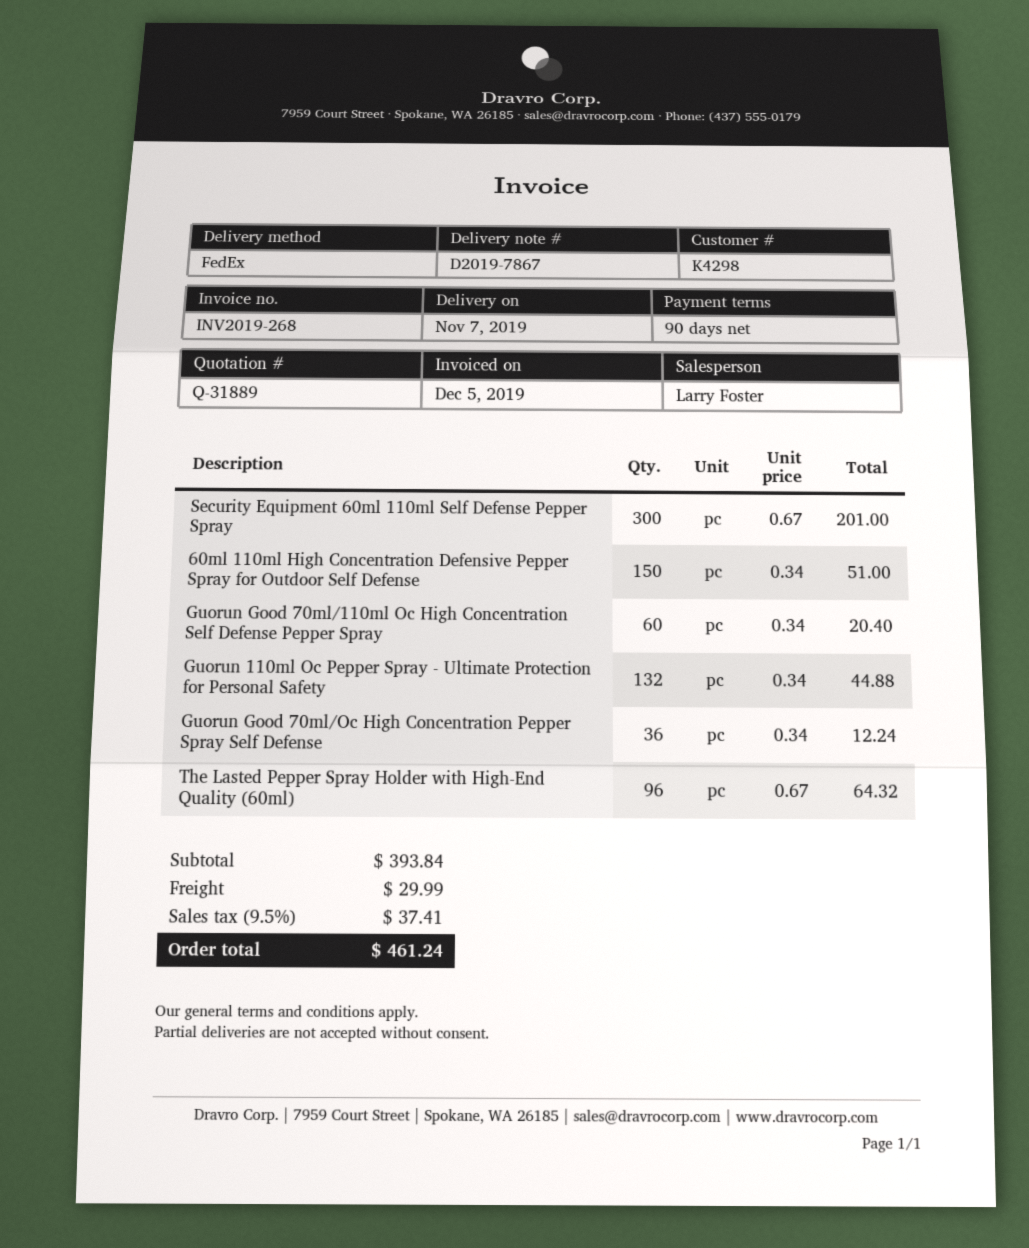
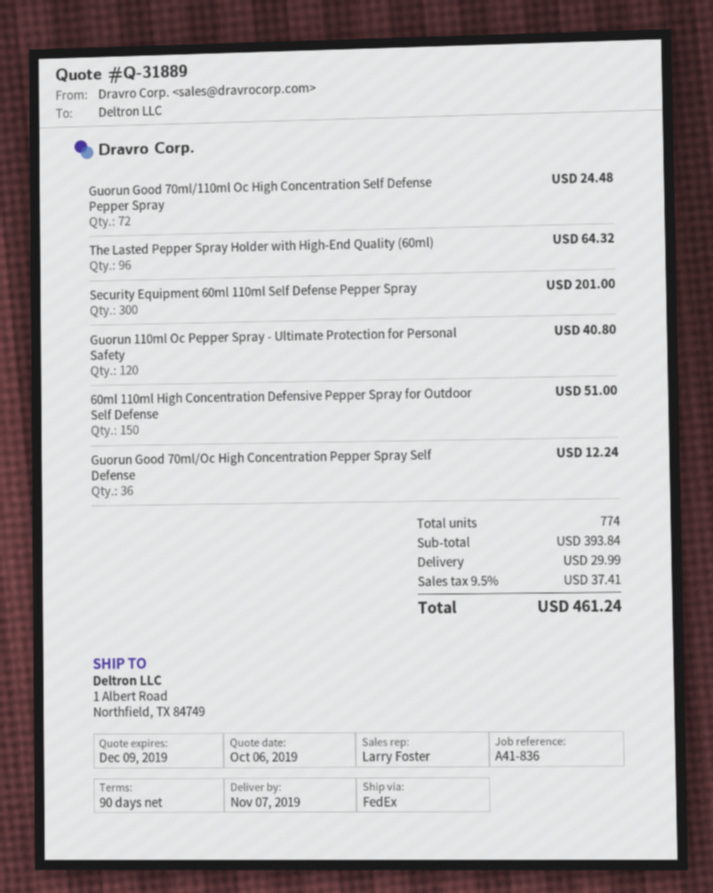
Guorun Good 70ml/110ml Oc High Concentration Self Defense Pepper Spray: 60 for 20.40 -> 72 for 24.48
Guorun 110ml Oc Pepper Spray - Ultimate Protection for Personal Safety: 132 for 44.88 -> 120 for 40.80

